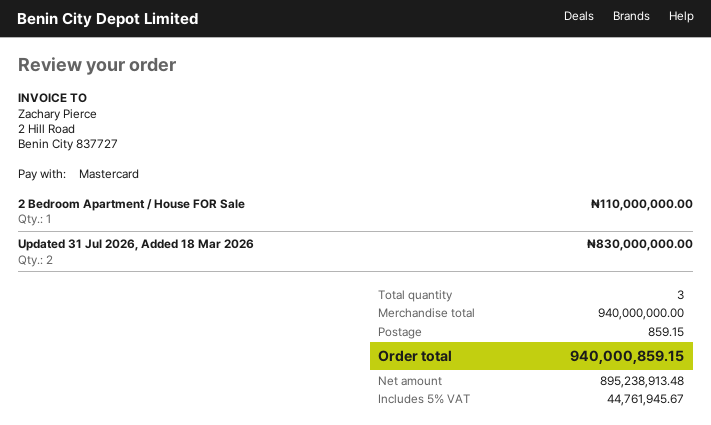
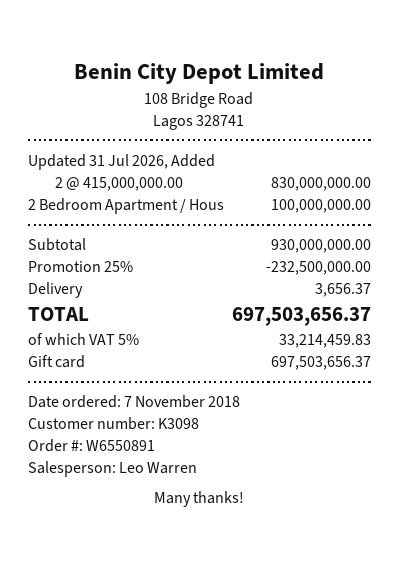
payment method: Mastercard -> gift card
2 Bedroom Apartment / House FOR Sale: 1 for 110000000.00 -> 1 for 100000000.00
subtotal: 940000000.00 -> 930000000.00
discount: none -> 25% = 232500000.00
shipping: 859.15 -> 3656.37
tax: 5% = 44761945.67 -> 5% = 33214459.83
total: 940000859.15 -> 697503656.37

